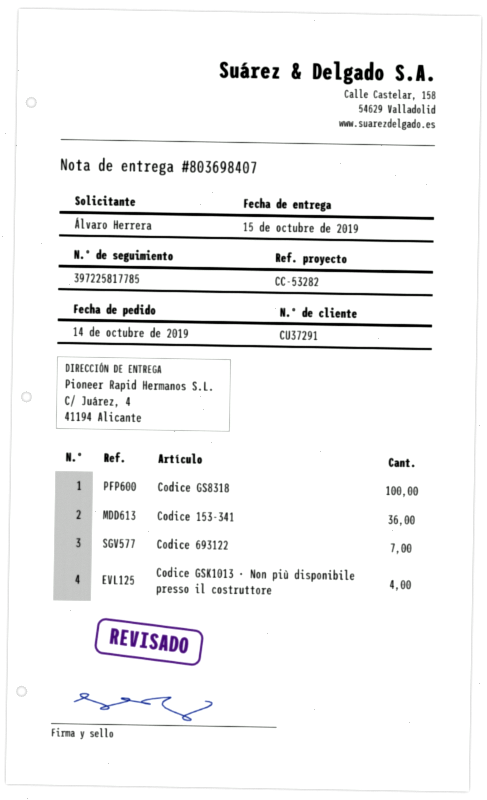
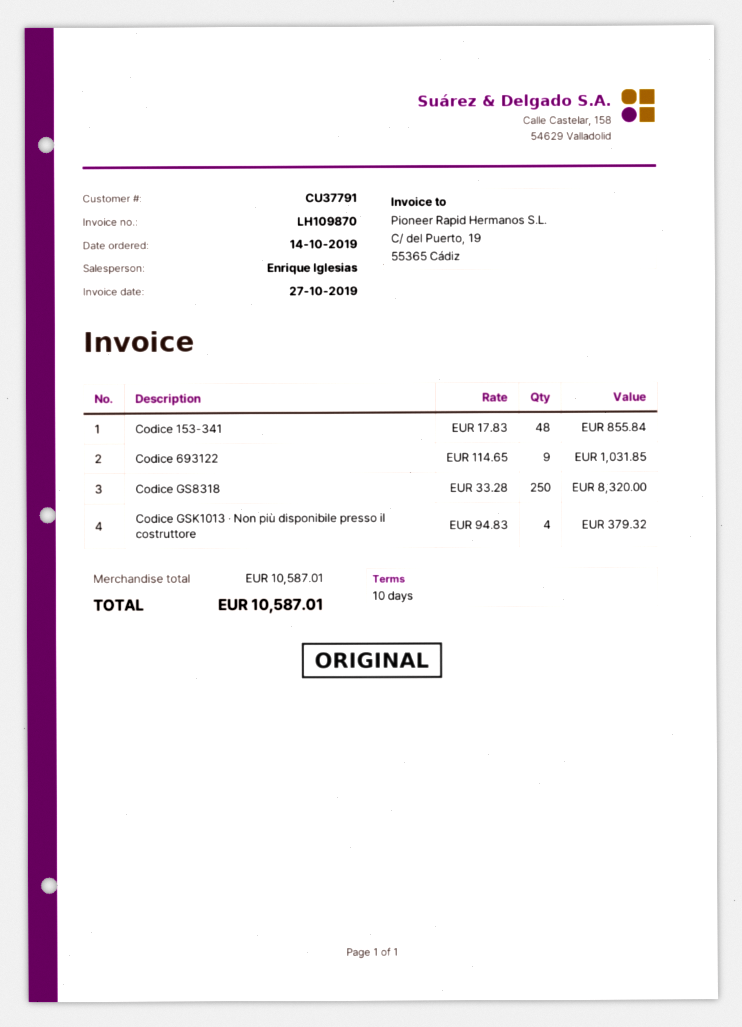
customer number: CU37291 -> CU37791
Codice GS8318: 100 -> 250
Codice 153-341: 36 -> 48
Codice 693122: 7 -> 9

